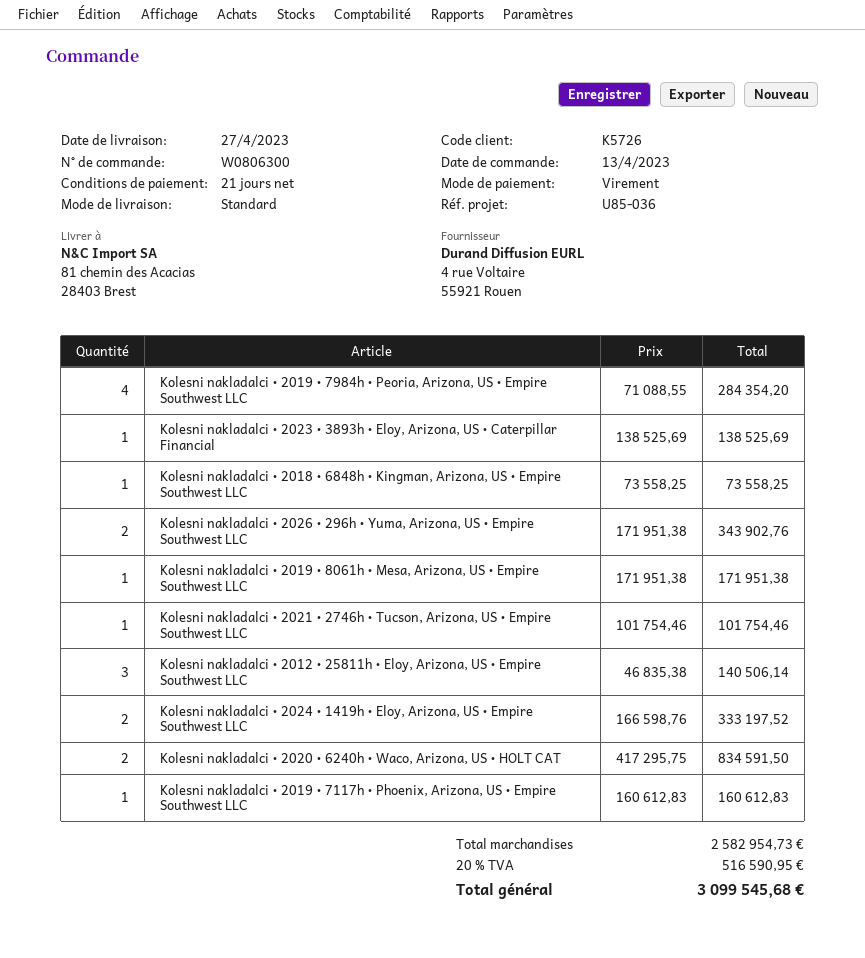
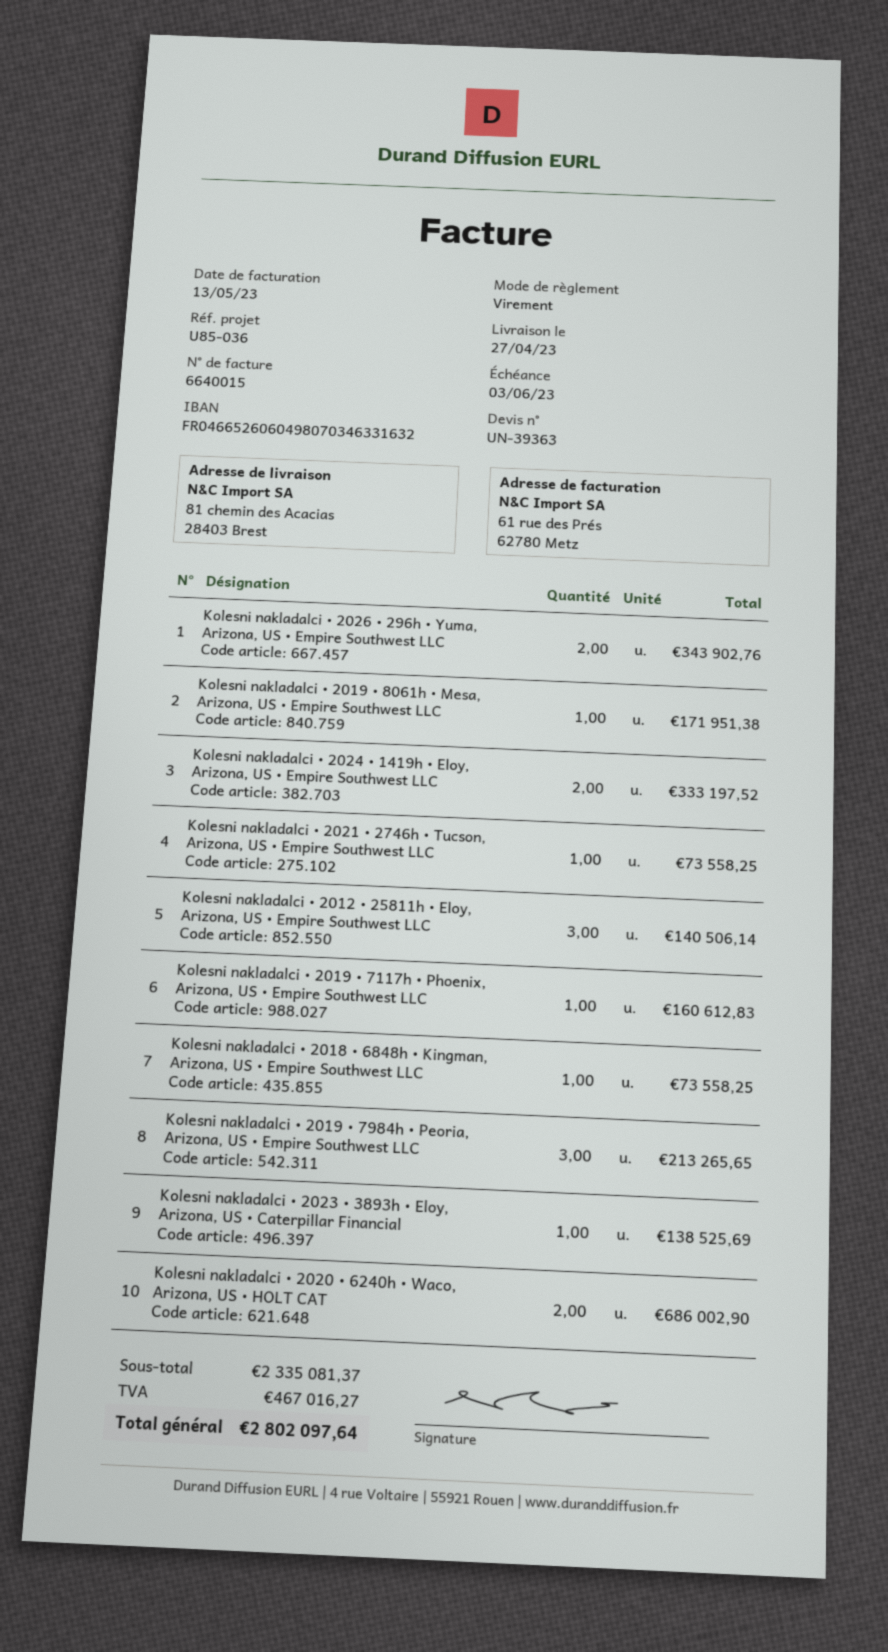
Kolesni nakladalci • 2019 • 7984h • Peoria, Arizona, US • Empire Southwest LLC: 4 for 284354.20 -> 3 for 213265.65
Kolesni nakladalci • 2021 • 2746h • Tucson, Arizona, US • Empire Southwest LLC: 1 for 101754.46 -> 1 for 73558.25
Kolesni nakladalci • 2020 • 6240h • Waco, Arizona, US • HOLT CAT: 2 for 834591.50 -> 2 for 686002.90
subtotal: 2582954.73 -> 2335081.37
tax: 516590.95 -> 467016.27
total: 3099545.68 -> 2802097.64

